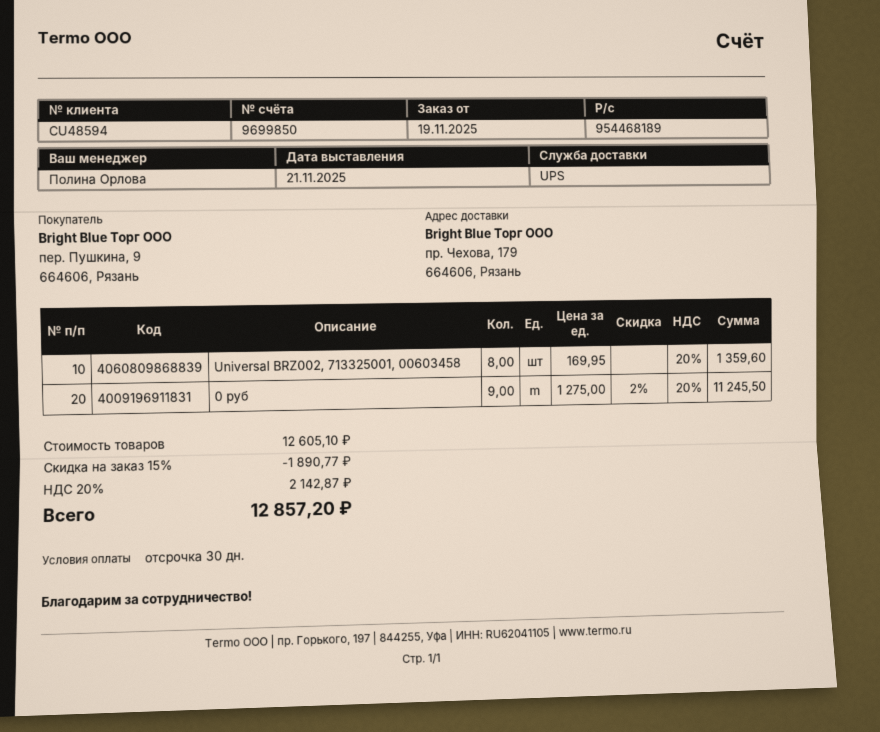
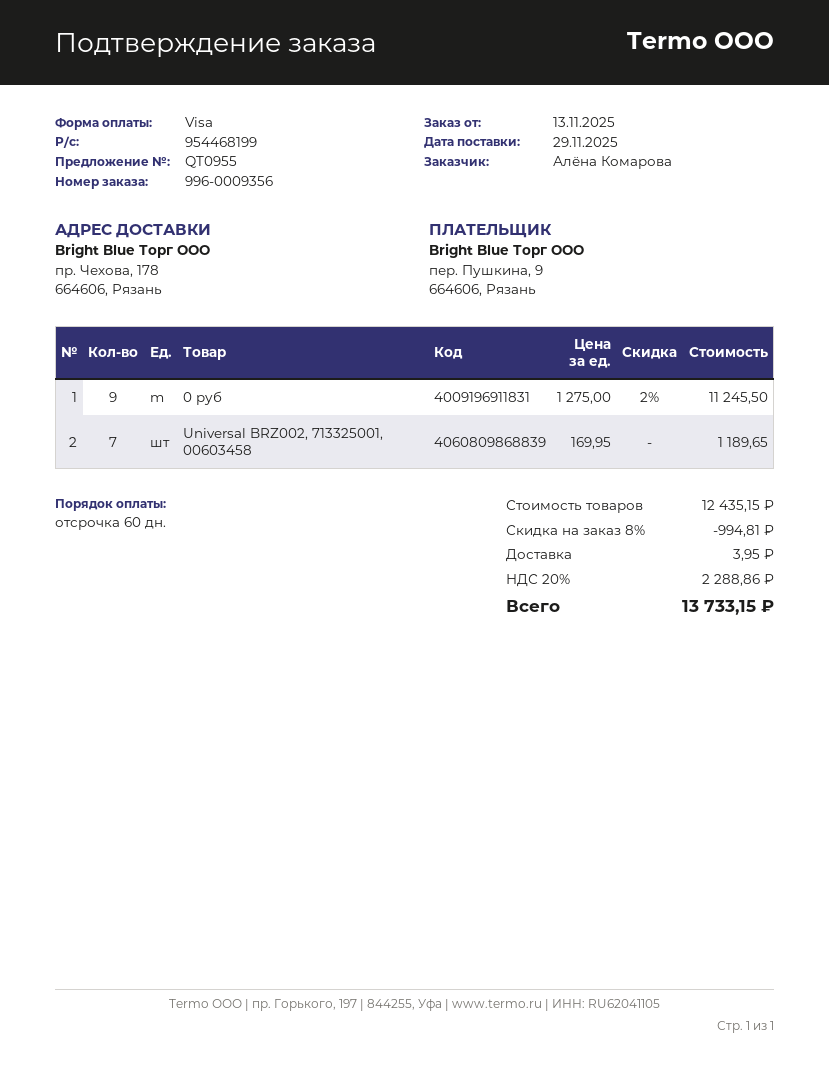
order date: 2025-11-19 -> 2025-11-13
payment terms: 30 days -> 60 days
bank account: 954468189 -> 954468199
ship to: пр. Чехова, 179, 664606, Рязань -> пр. Чехова, 178, 664606, Рязань
Universal BRZ002, 713325001, 00603458: 8 x 169.95 = 1359.60 -> 7 x 169.95 = 1189.65
subtotal: 12605.10 -> 12435.15
discount: 15% = 1890.77 -> 8% = 994.81
shipping: none -> 3.95
tax: 20% = 2142.87 -> 20% = 2288.86
total: 12857.20 -> 13733.15

